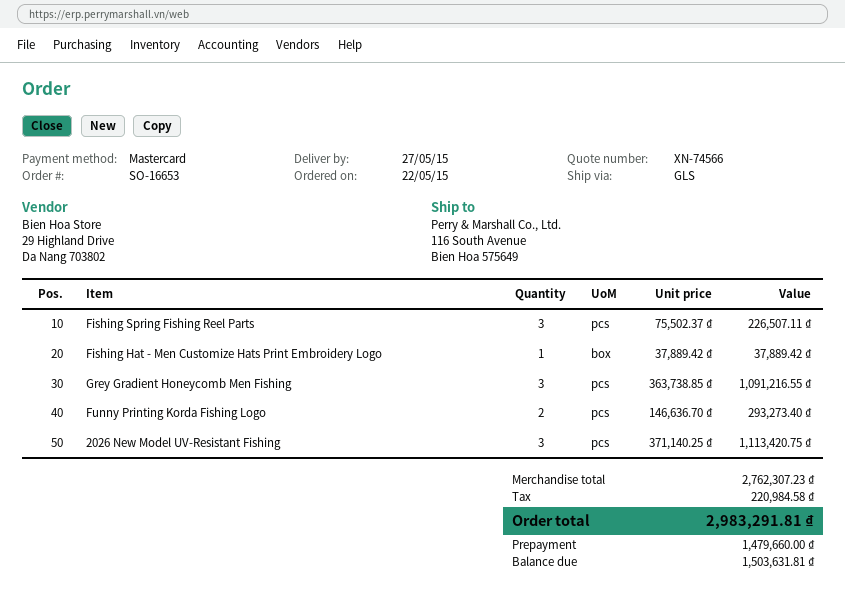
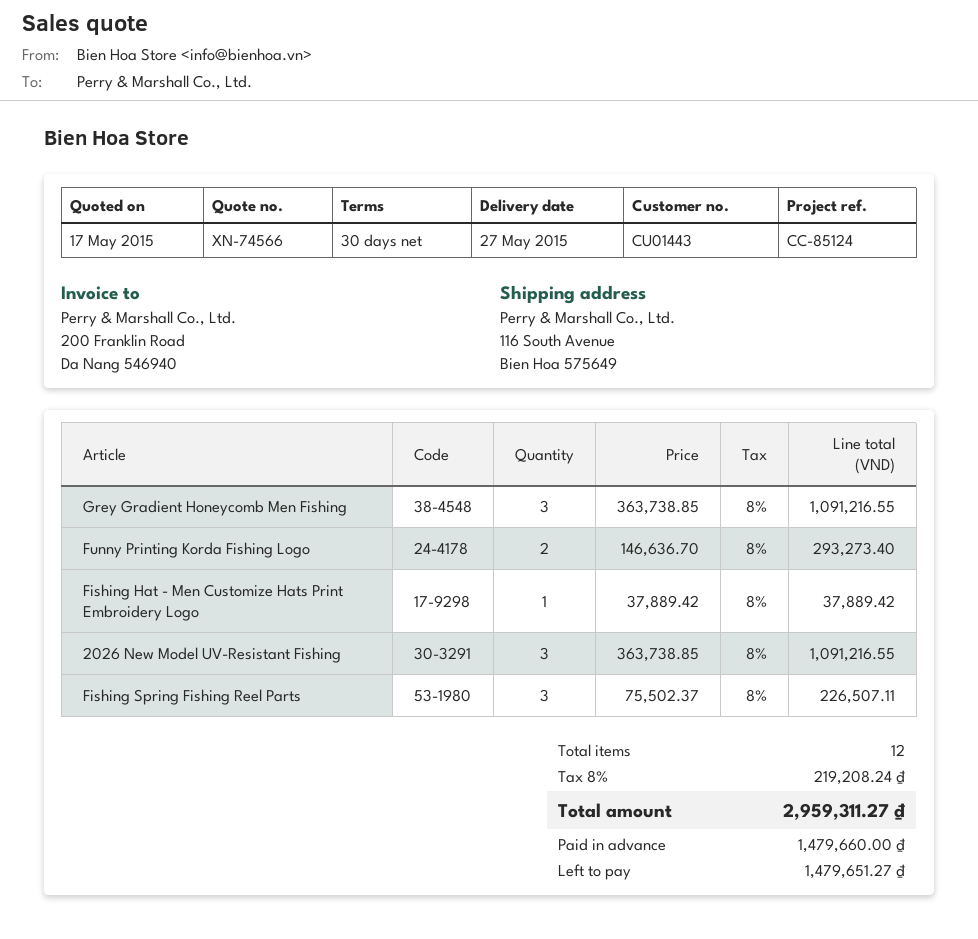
2026 New Model UV-Resistant Fishing: 3 x 371140.25 = 1113420.75 -> 3 x 363738.85 = 1091216.55
tax: 220984.58 -> 219208.24
total: 2983291.81 -> 2959311.27
balance: 1503631.81 -> 1479651.27

